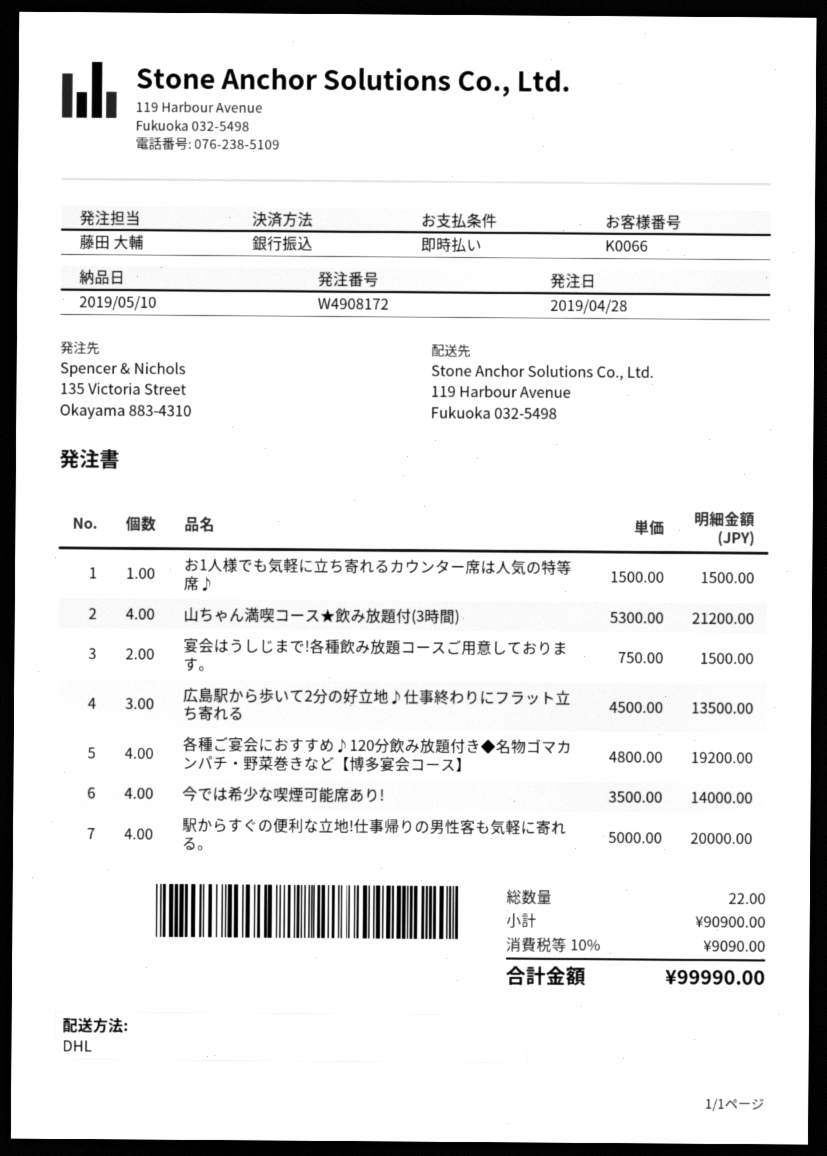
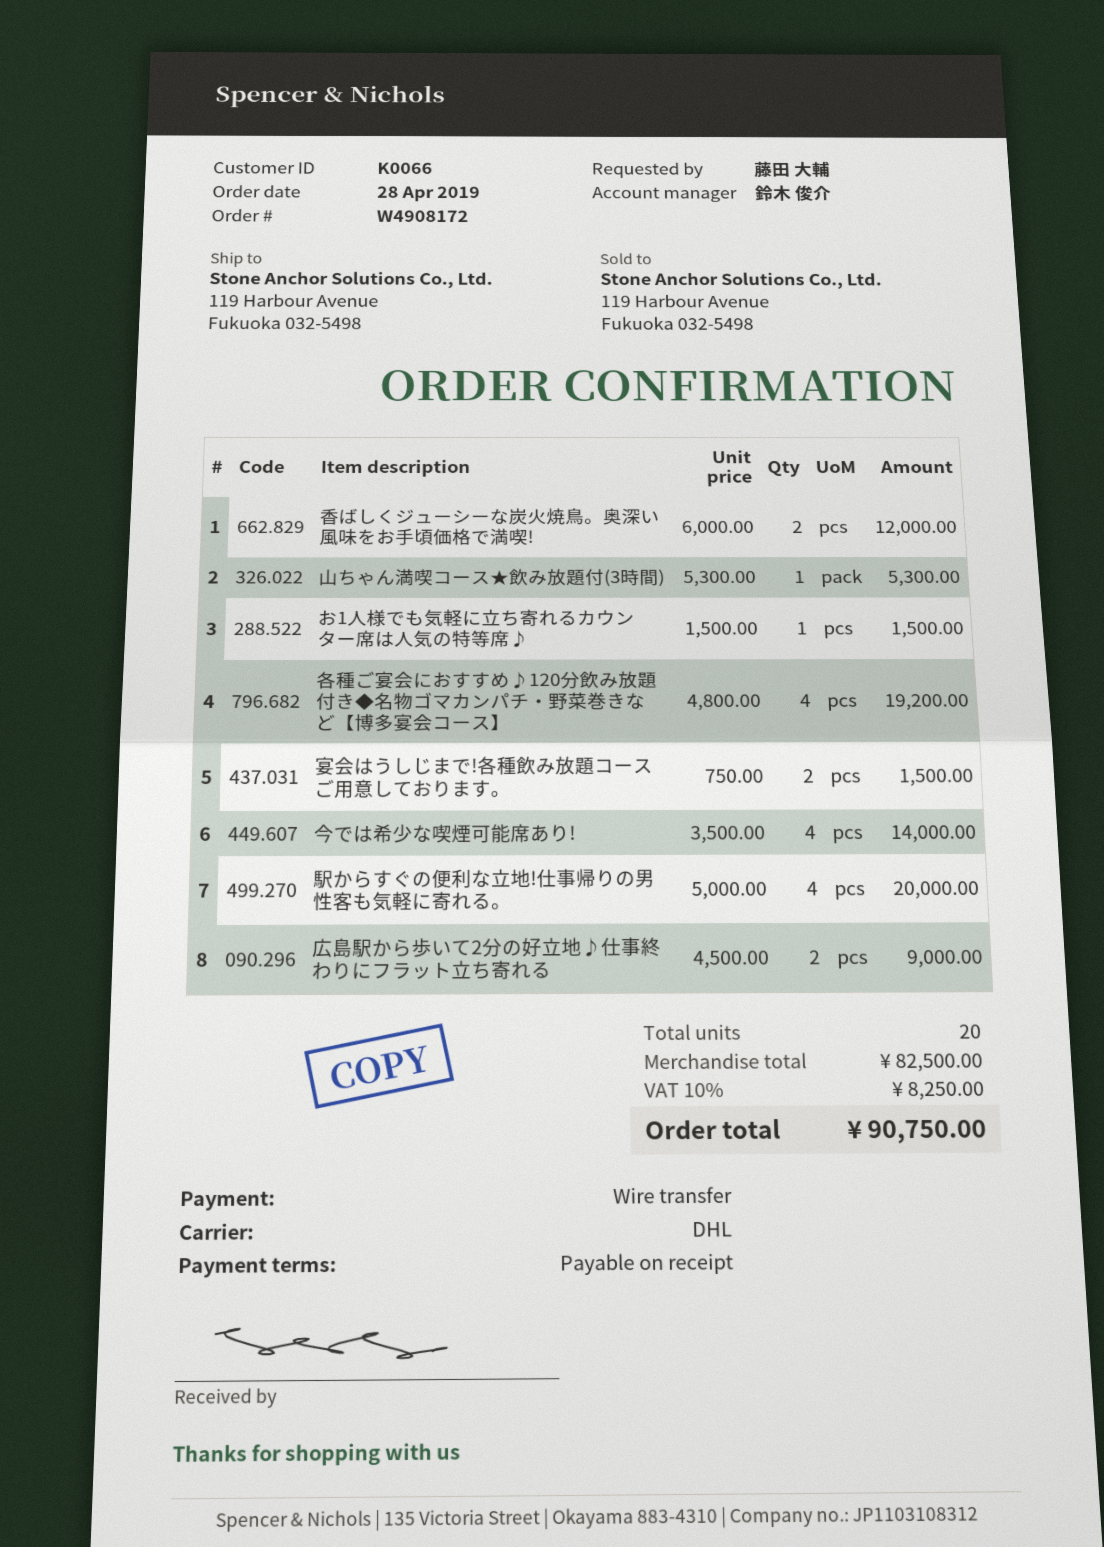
山ちゃん満喫コース★飲み放題付(3時間): 4 x 5300.00 = 21200.00 -> 1 x 5300.00 = 5300.00
広島駅から歩いて2分の好立地♪仕事終わりにフラット立ち寄れる: 3 x 4500.00 = 13500.00 -> 2 x 4500.00 = 9000.00
香ばしくジューシーな炭火焼鳥。奥深い風味をお手頃価格で満喫!: none -> 2 x 6000.00 = 12000.00
total quantity: 22 -> 20
subtotal: 90900.00 -> 82500.00
tax: 10% = 9090.00 -> 10% = 8250.00
total: 99990.00 -> 90750.00

